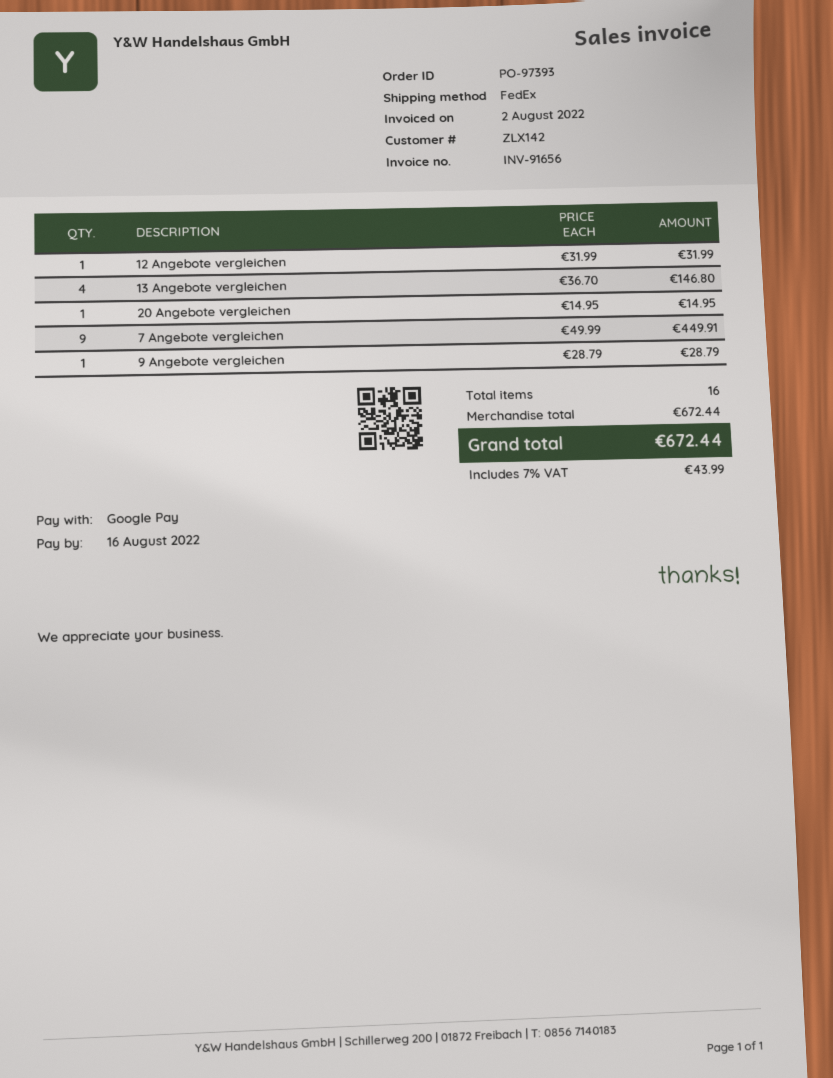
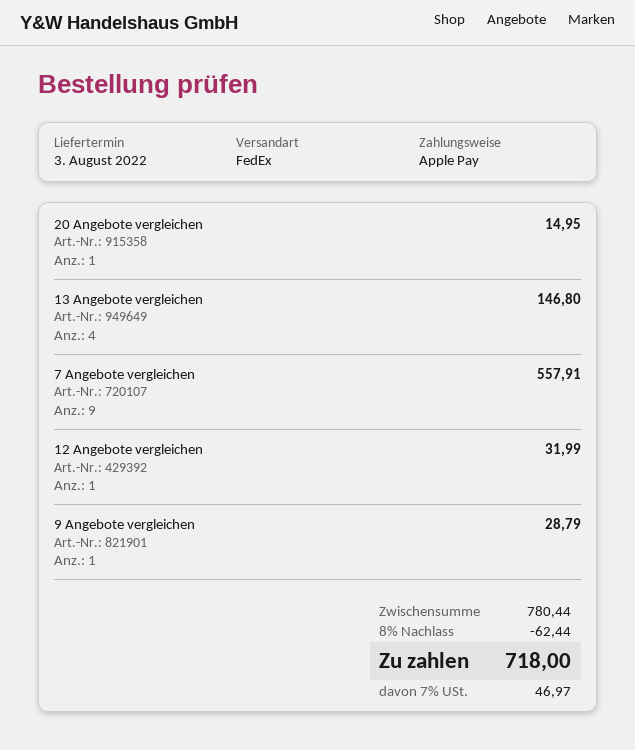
payment method: Google Pay -> Apple Pay
7 Angebote vergleichen: 9 for 449.91 -> 9 for 557.91
subtotal: 672.44 -> 780.44
discount: none -> 8% = 62.44
tax: 7% = 43.99 -> 7% = 46.97
total: 672.44 -> 718.00

